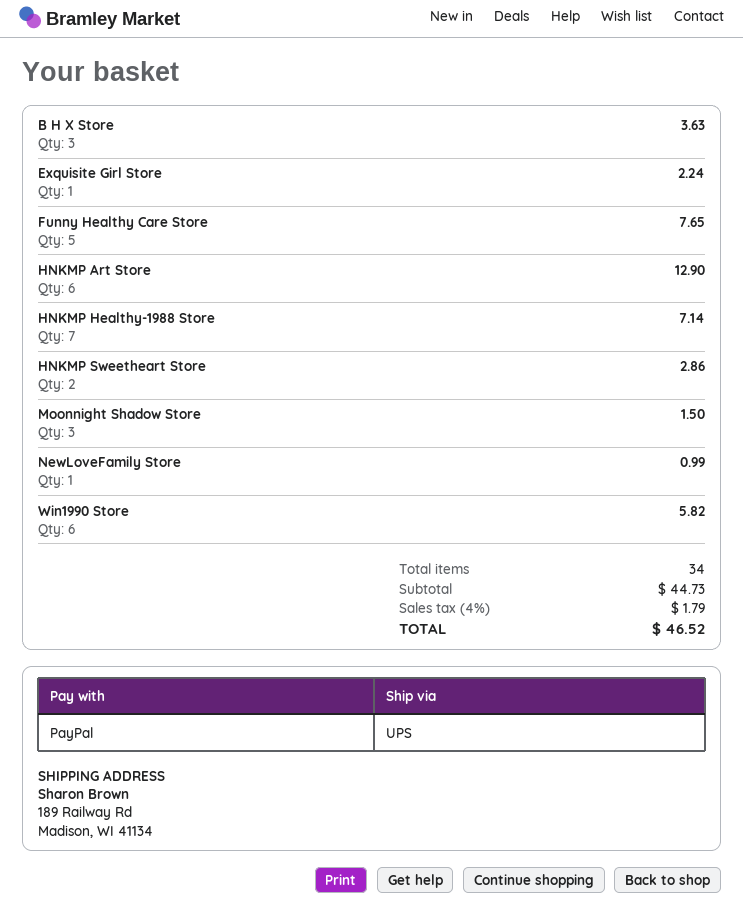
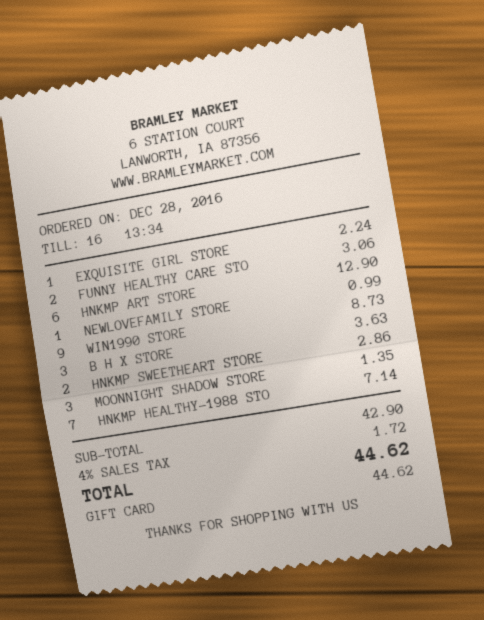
payment method: PayPal -> gift card
Funny Healthy Care Store: 5 for 7.65 -> 2 for 3.06
Moonnight Shadow Store: 3 for 1.50 -> 3 for 1.35
Win1990 Store: 6 for 5.82 -> 9 for 8.73
subtotal: 44.73 -> 42.90
tax: 4% = 1.79 -> 4% = 1.72
total: 46.52 -> 44.62

